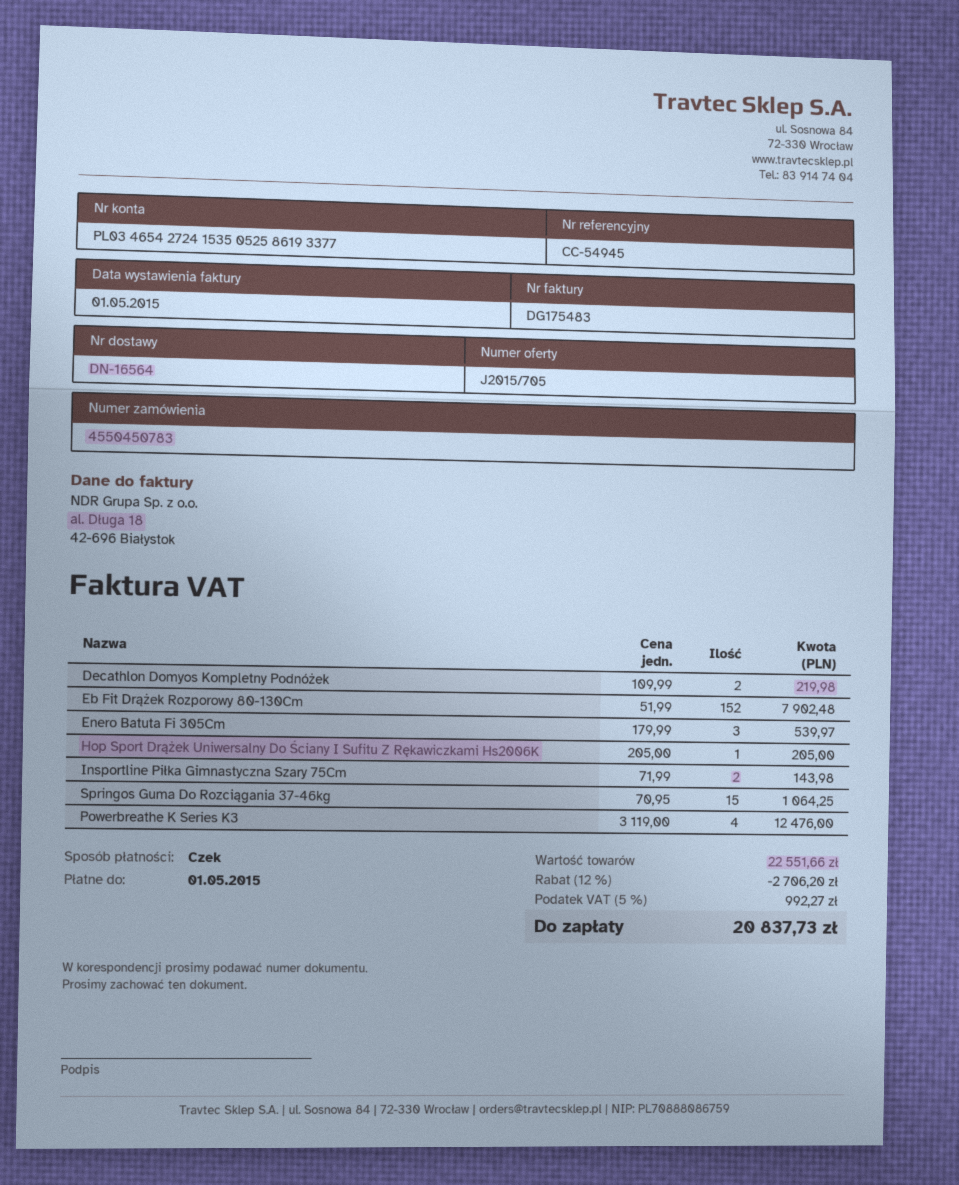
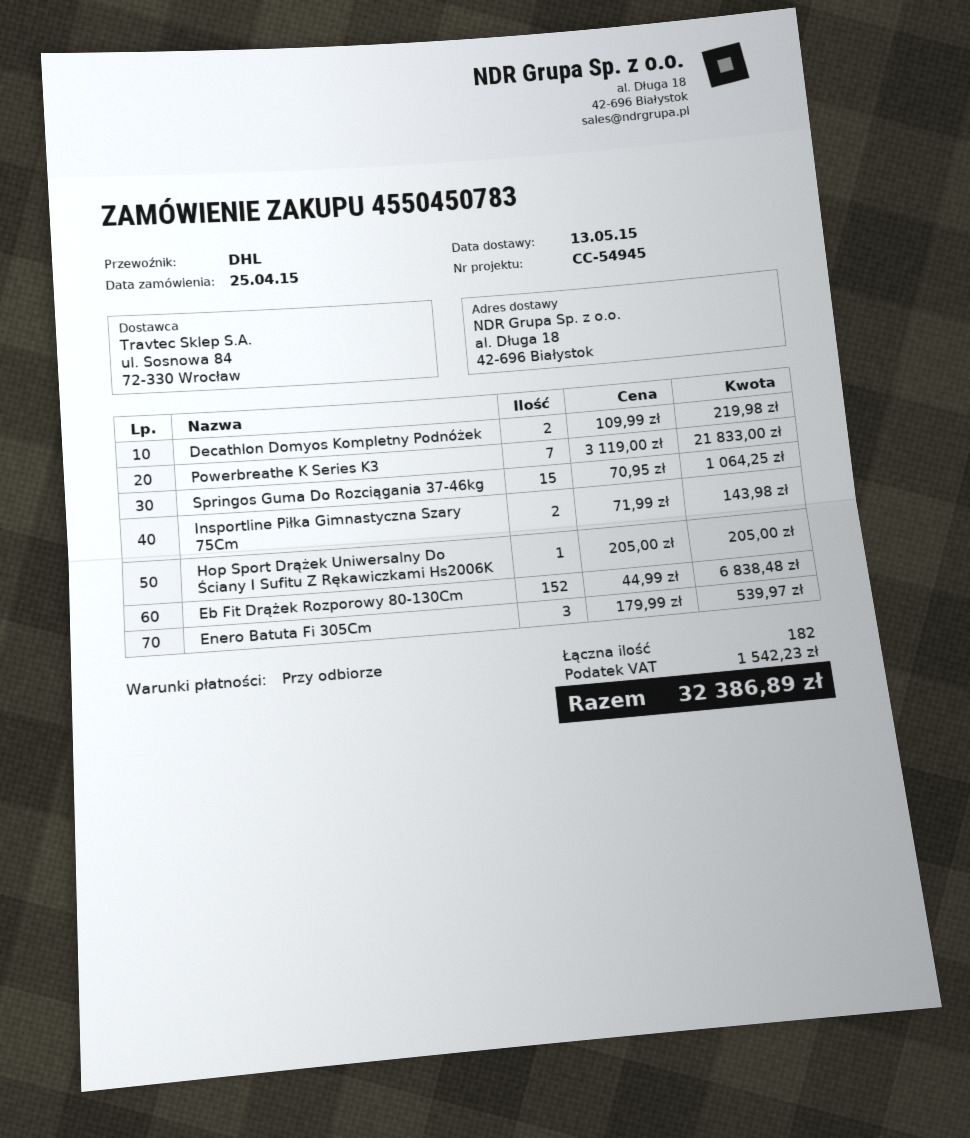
Eb Fit Drążek Rozporowy 80-130Cm: 152 x 51.99 = 7902.48 -> 152 x 44.99 = 6838.48
Powerbreathe K Series K3: 4 x 3119.00 = 12476.00 -> 7 x 3119.00 = 21833.00
discount: 12% = 2706.20 -> none
tax: 992.27 -> 1542.23
total: 20837.73 -> 32386.89

